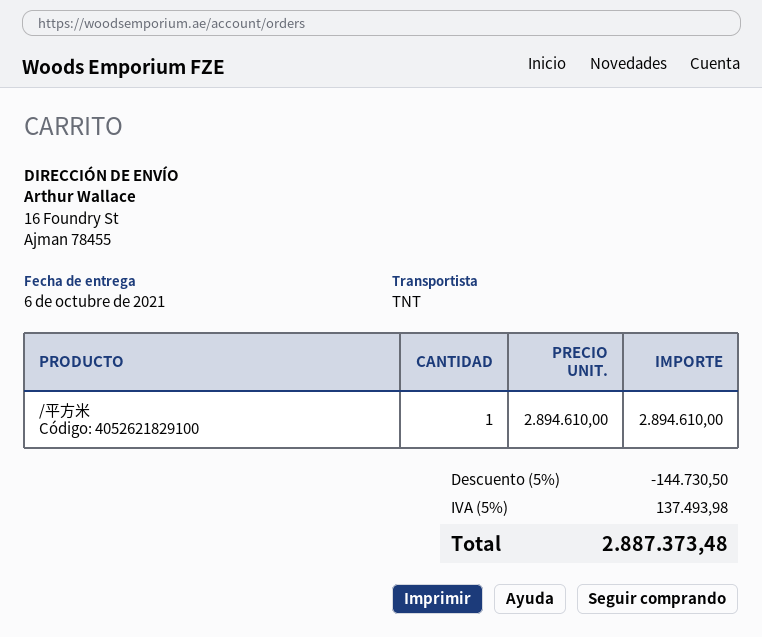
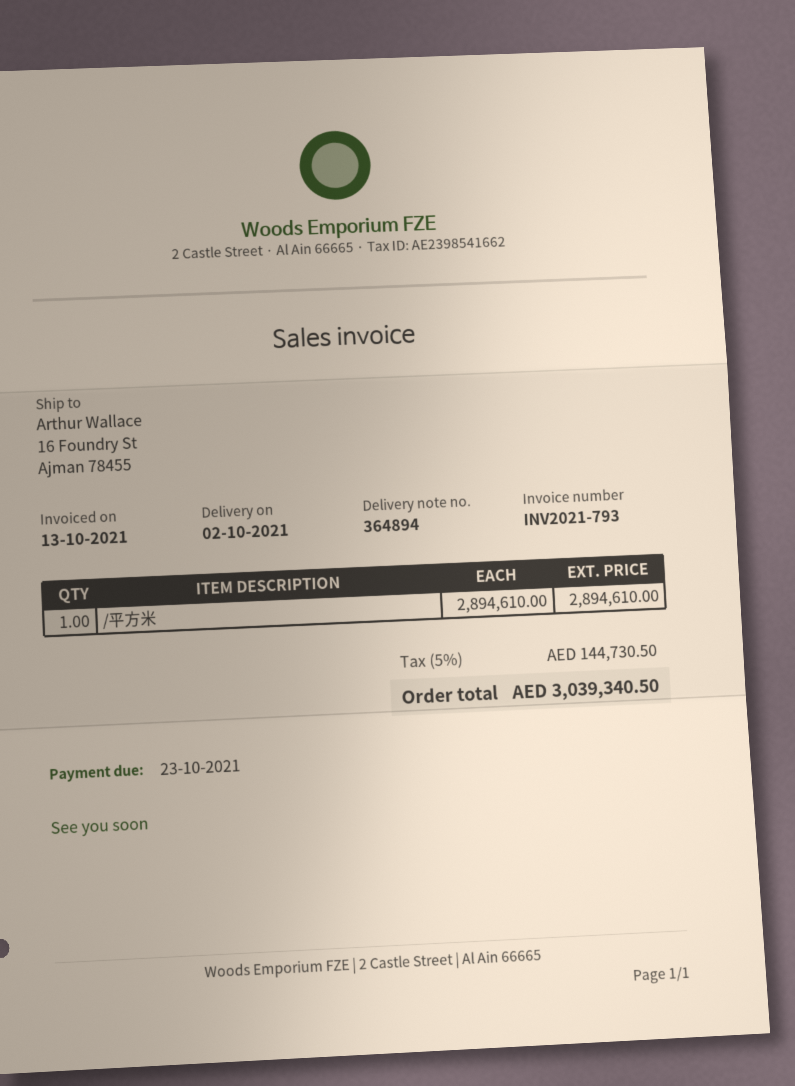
delivery date: 2021-10-06 -> 2021-10-02
discount: 5% = 144730.50 -> none
tax: 5% = 137493.98 -> 5% = 144730.50
total: 2887373.48 -> 3039340.50

